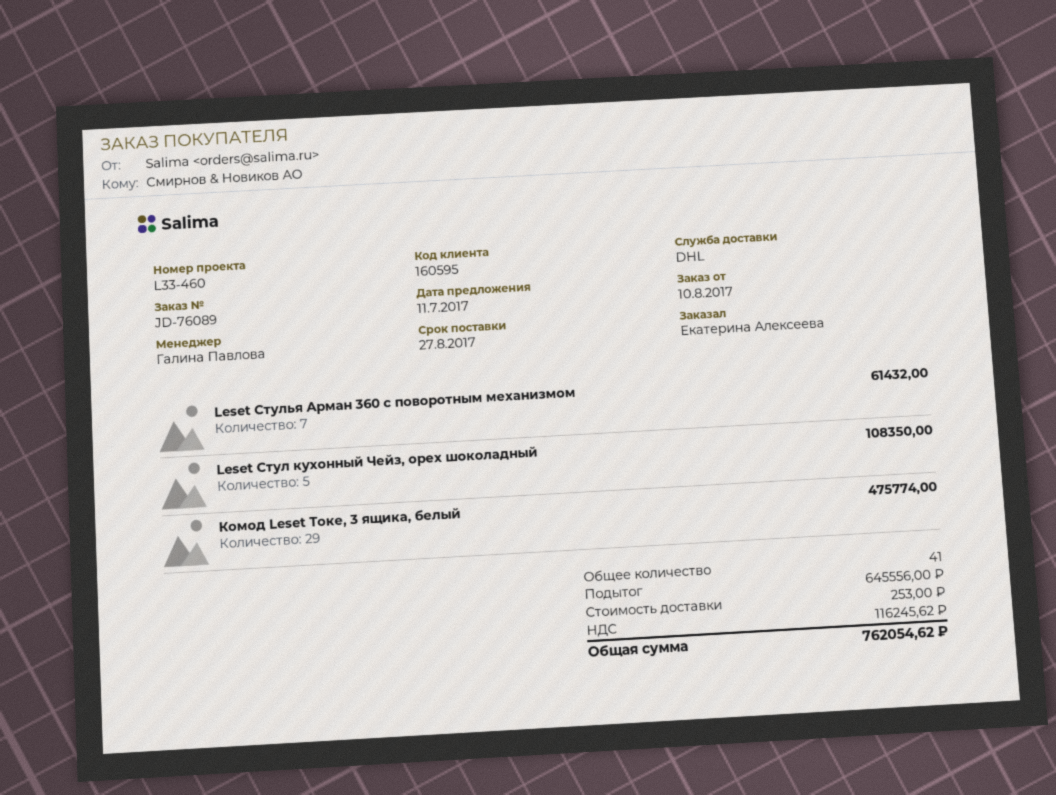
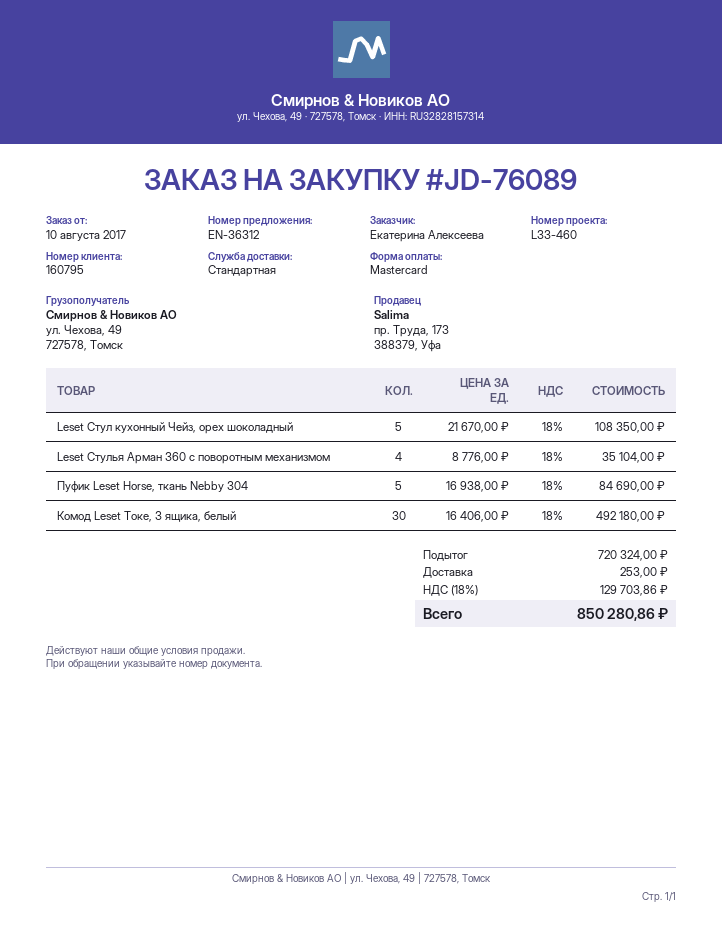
customer number: 160595 -> 160795
shipping method: DHL -> standard
Leset Стулья Арман 360 с поворотным механизмом: 7 for 61432.00 -> 4 for 35104.00
Комод Leset Токе, 3 ящика, белый: 29 for 475774.00 -> 30 for 492180.00
Пуфик Leset Horse, ткань Nebby 304: none -> 5 for 84690.00
subtotal: 645556.00 -> 720324.00
tax: 116245.62 -> 129703.86
total: 762054.62 -> 850280.86

